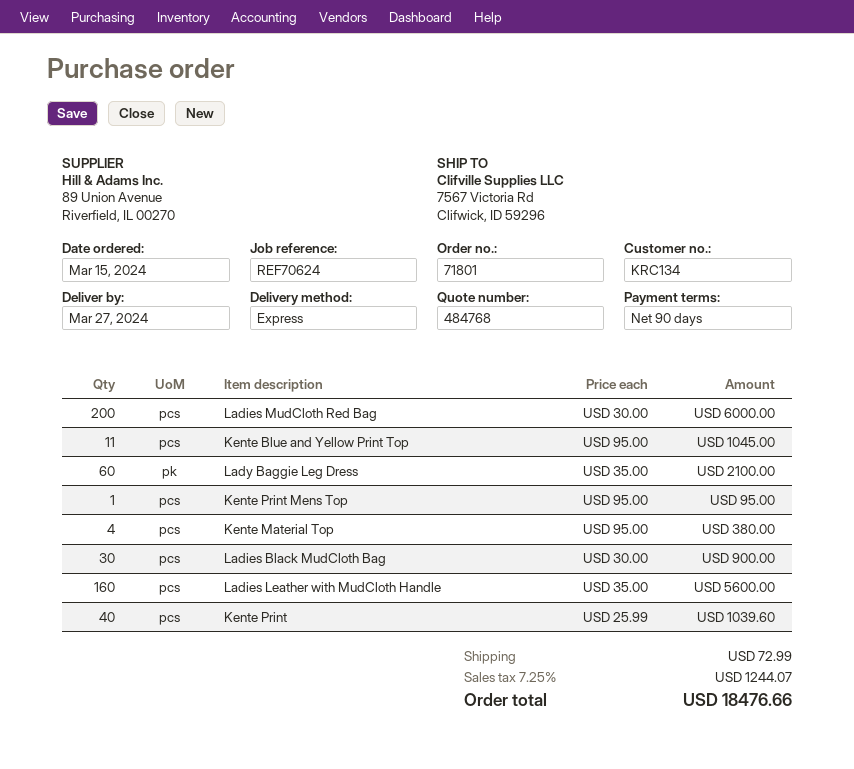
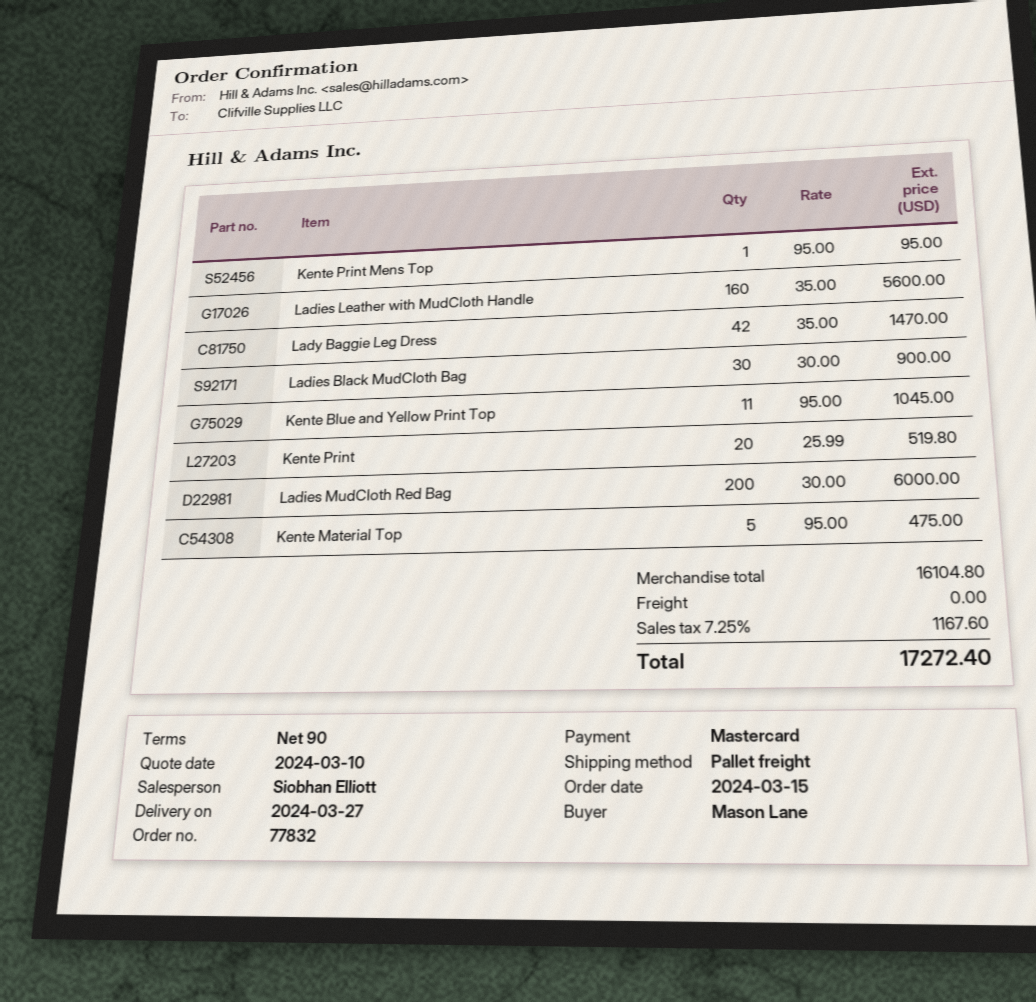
order number: 71801 -> 77832
shipping method: express -> pallet freight
Lady Baggie Leg Dress: 60 x 35.00 = 2100.00 -> 42 x 35.00 = 1470.00
Kente Material Top: 4 x 95.00 = 380.00 -> 5 x 95.00 = 475.00
Kente Print: 40 x 25.99 = 1039.60 -> 20 x 25.99 = 519.80
shipping: 72.99 -> 0.00
tax: 7.25% = 1244.07 -> 7.25% = 1167.60
total: 18476.66 -> 17272.40

